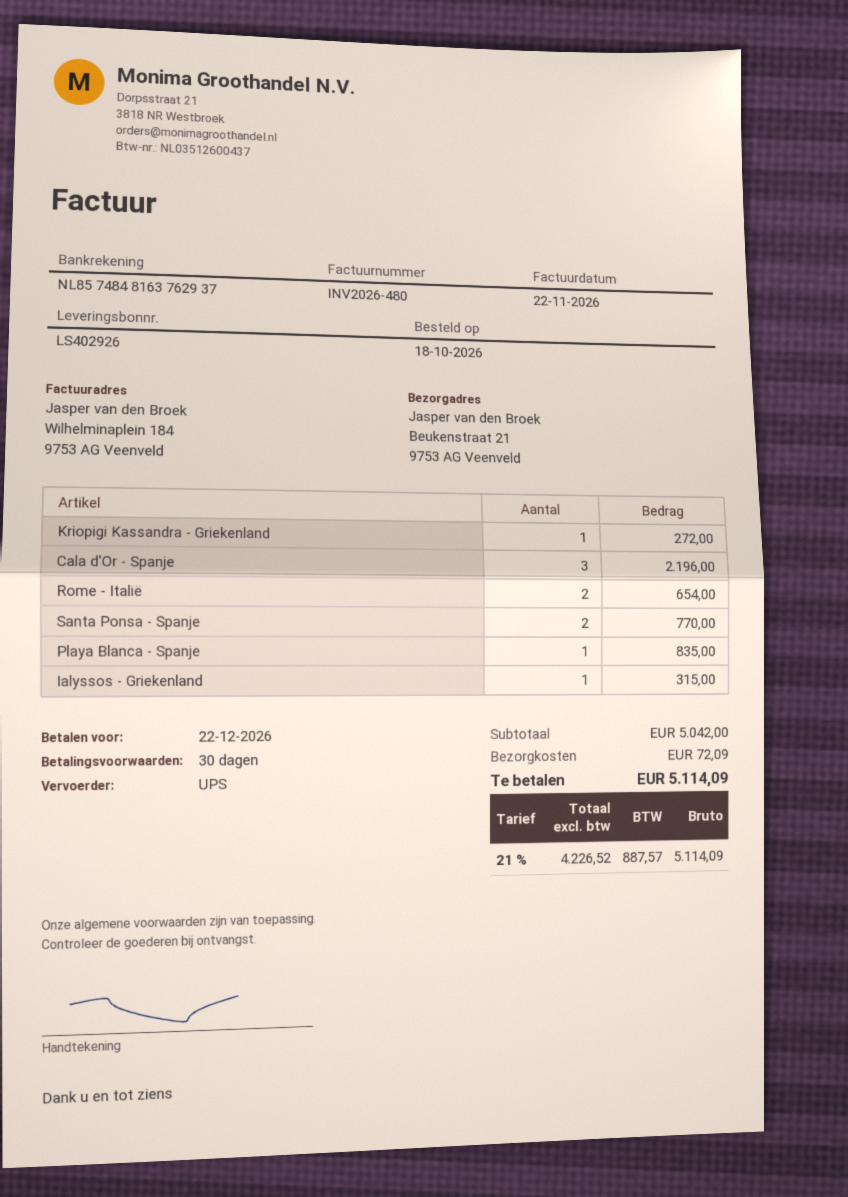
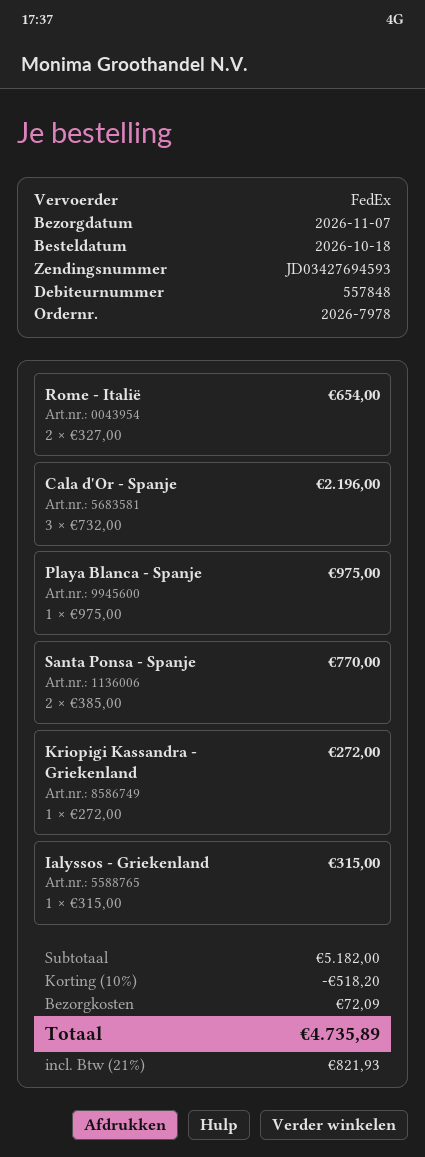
shipping method: UPS -> FedEx
Playa Blanca - Spanje: 1 for 835.00 -> 1 for 975.00
subtotal: 5042.00 -> 5182.00
discount: none -> 10% = 518.20
tax: 21% = 887.57 -> 21% = 821.93
total: 5114.09 -> 4735.89

